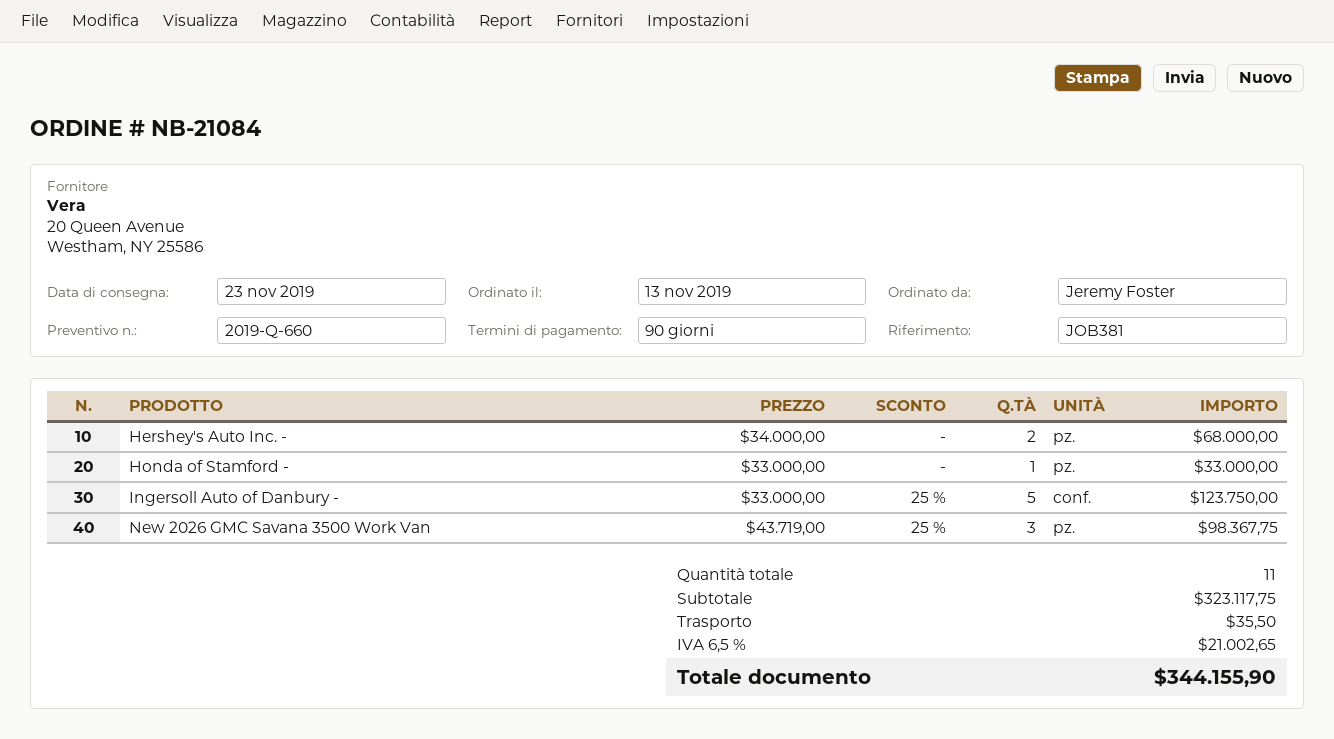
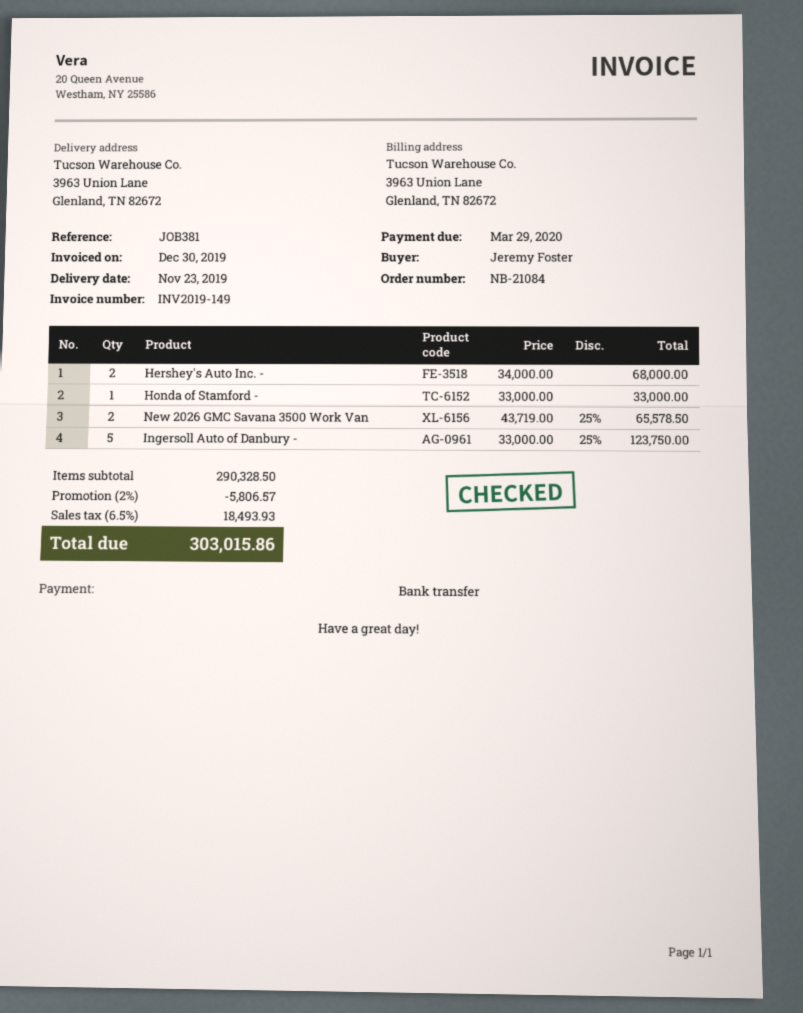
New 2026 GMC Savana 3500 Work Van: 3 x 43719.00 - 25% = 98367.75 -> 2 x 43719.00 - 25% = 65578.50
subtotal: 323117.75 -> 290328.50
discount: none -> 2% = 5806.57
shipping: 35.50 -> none
tax: 6.5% = 21002.65 -> 6.5% = 18493.93
total: 344155.90 -> 303015.86

